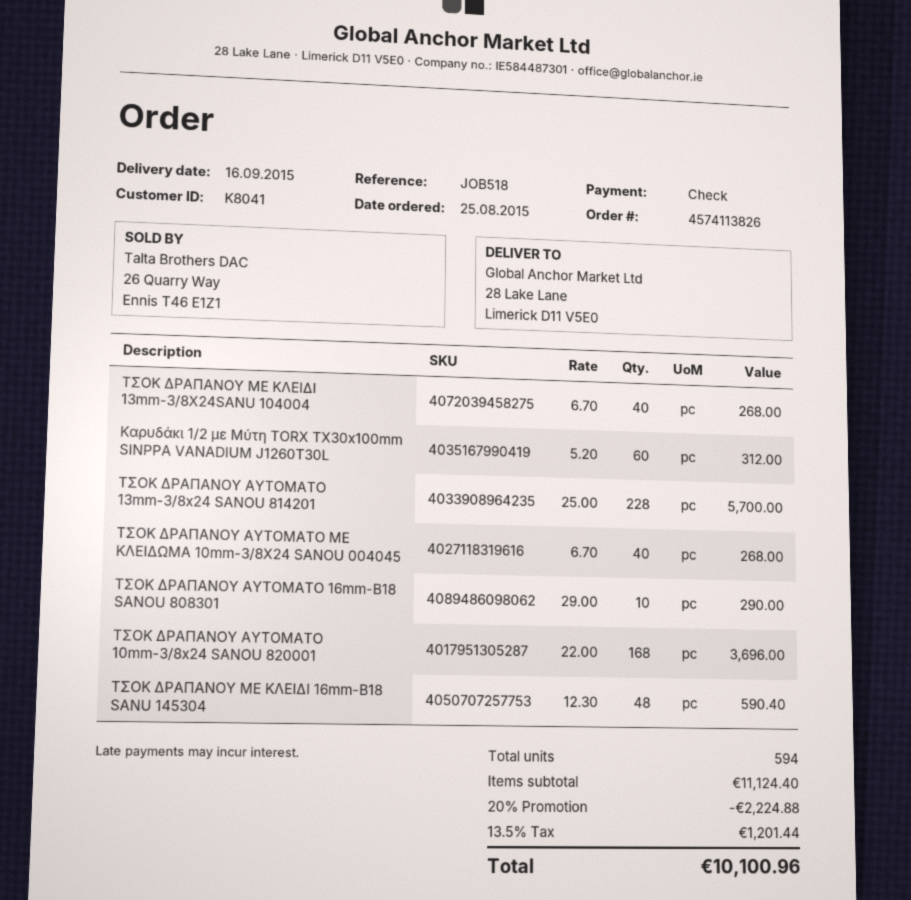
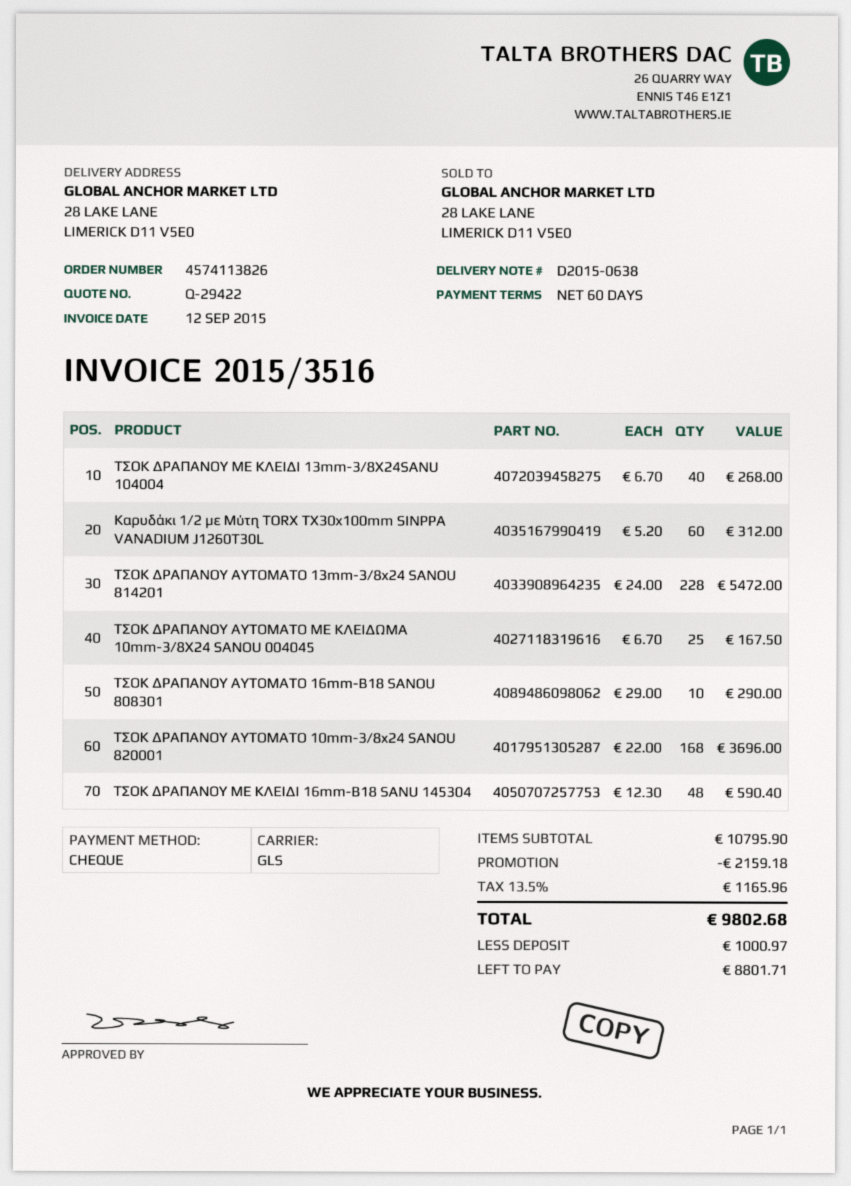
ΤΣΟΚ ΔΡΑΠΑΝΟΥ ΑΥΤΟΜΑΤΟ 13mm-3/8x24 SANOU 814201: 228 x 25.00 = 5700.00 -> 228 x 24.00 = 5472.00
ΤΣΟΚ ΔΡΑΠΑΝΟΥ ΑΥΤΟΜΑΤΟ ME ΚΛΕΙΔΩΜΑ 10mm-3/8Χ24 SANOU 004045: 40 x 6.70 = 268.00 -> 25 x 6.70 = 167.50
subtotal: 11124.40 -> 10795.90
discount: 2224.88 -> 2159.18
tax: 13.5% = 1201.44 -> 13.5% = 1165.96
total: 10100.96 -> 9802.68

